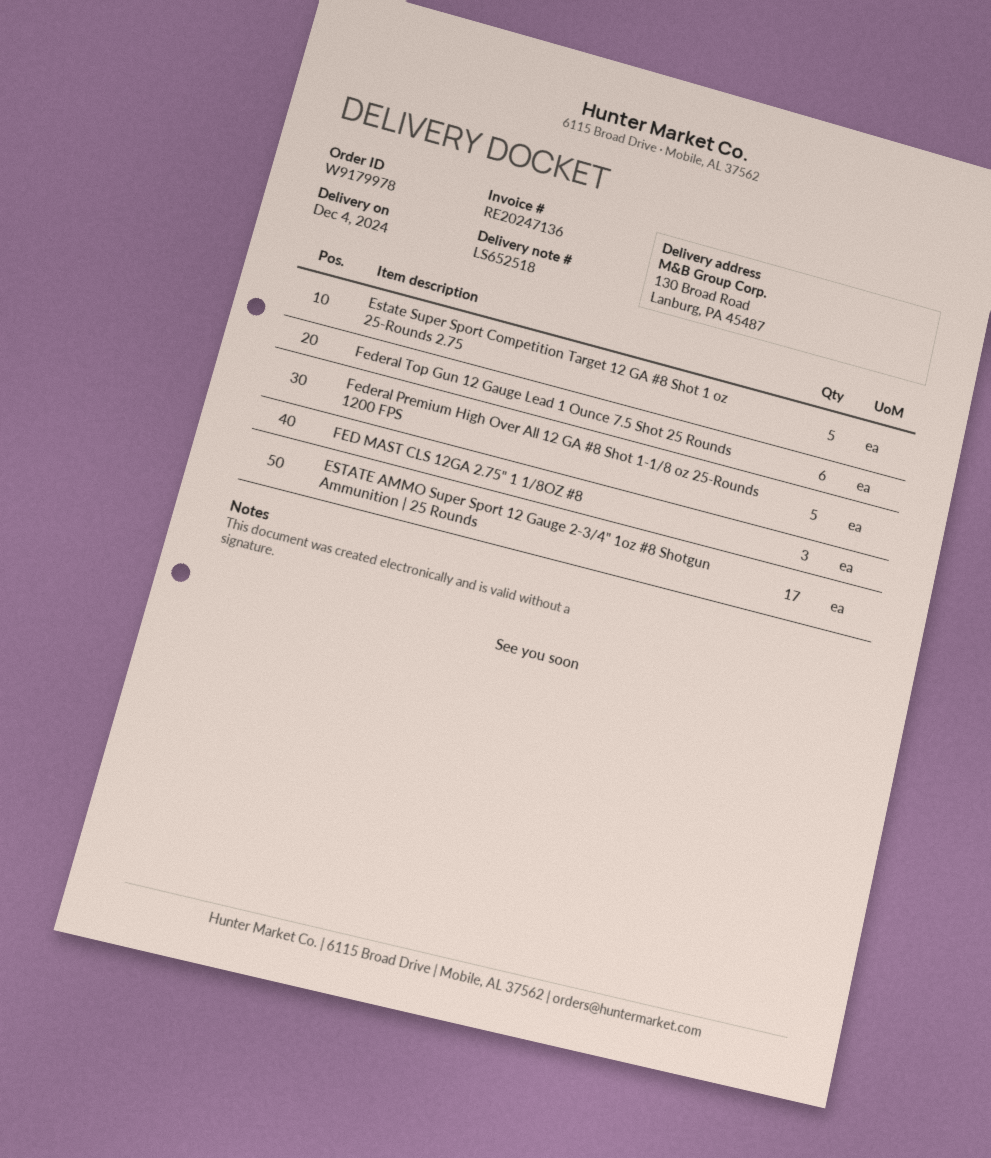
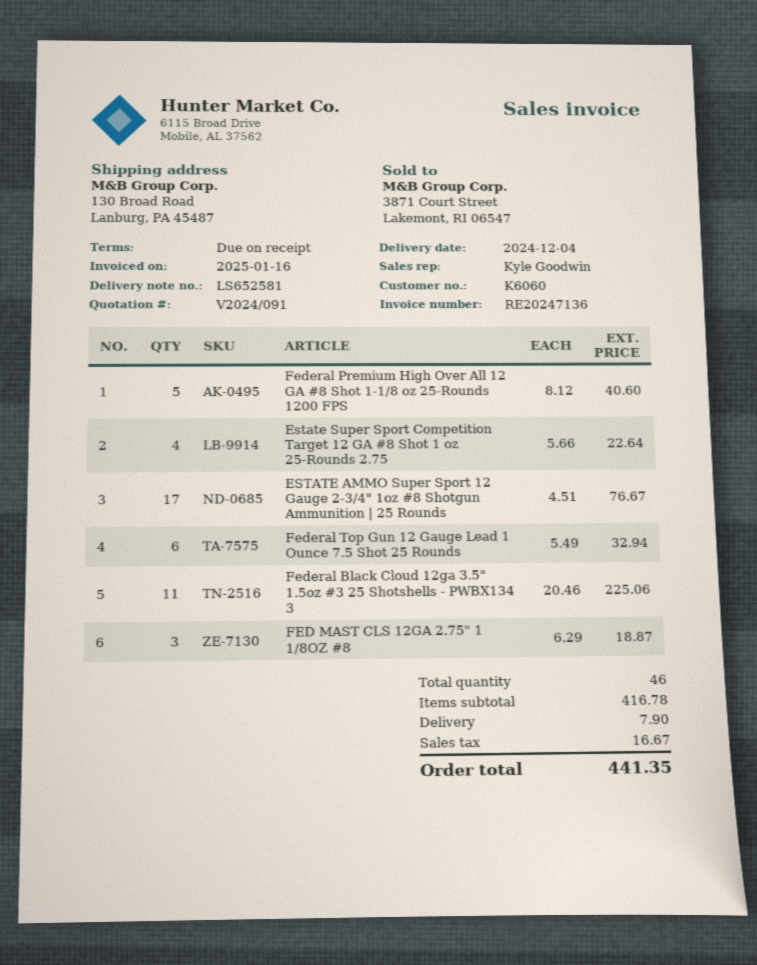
delivery note number: LS652518 -> LS652581
Estate Super Sport Competition Target 12 GA #8 Shot 1 oz 25-Rounds 2.75: 5 -> 4
Federal Black Cloud 12ga 3.5" 1.5oz #3 25 Shotshells - PWBX134 3: none -> 11

